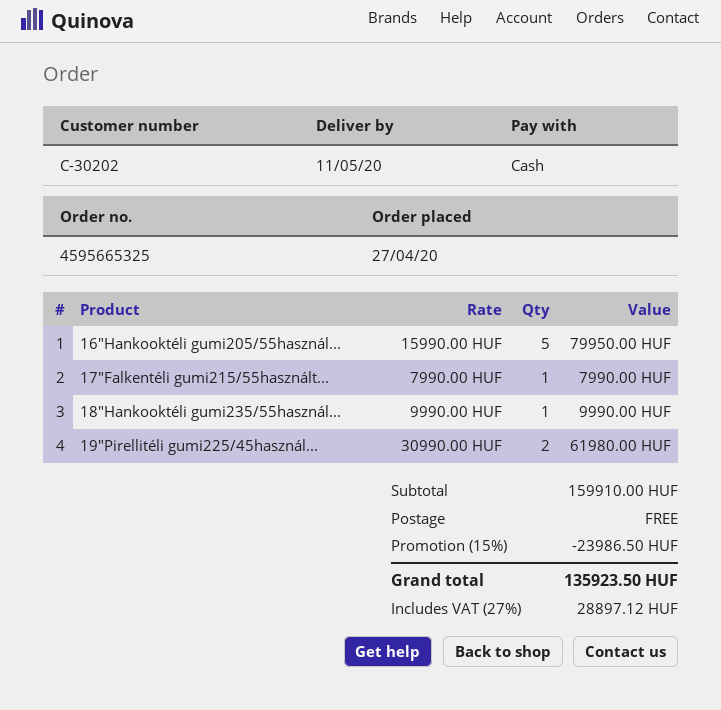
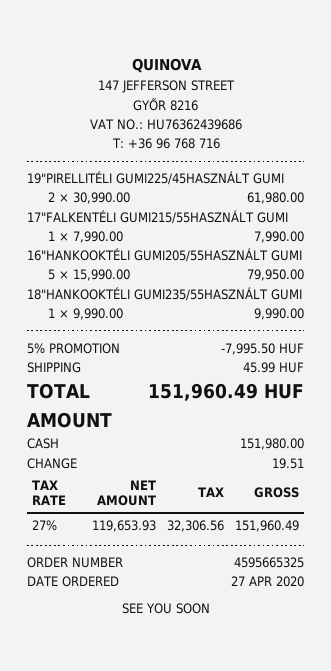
discount: 15% = 23986.50 -> 5% = 7995.50
shipping: 0.00 -> 45.99
tax: 27% = 28897.12 -> 27% = 32306.56
total: 135923.50 -> 151960.49

